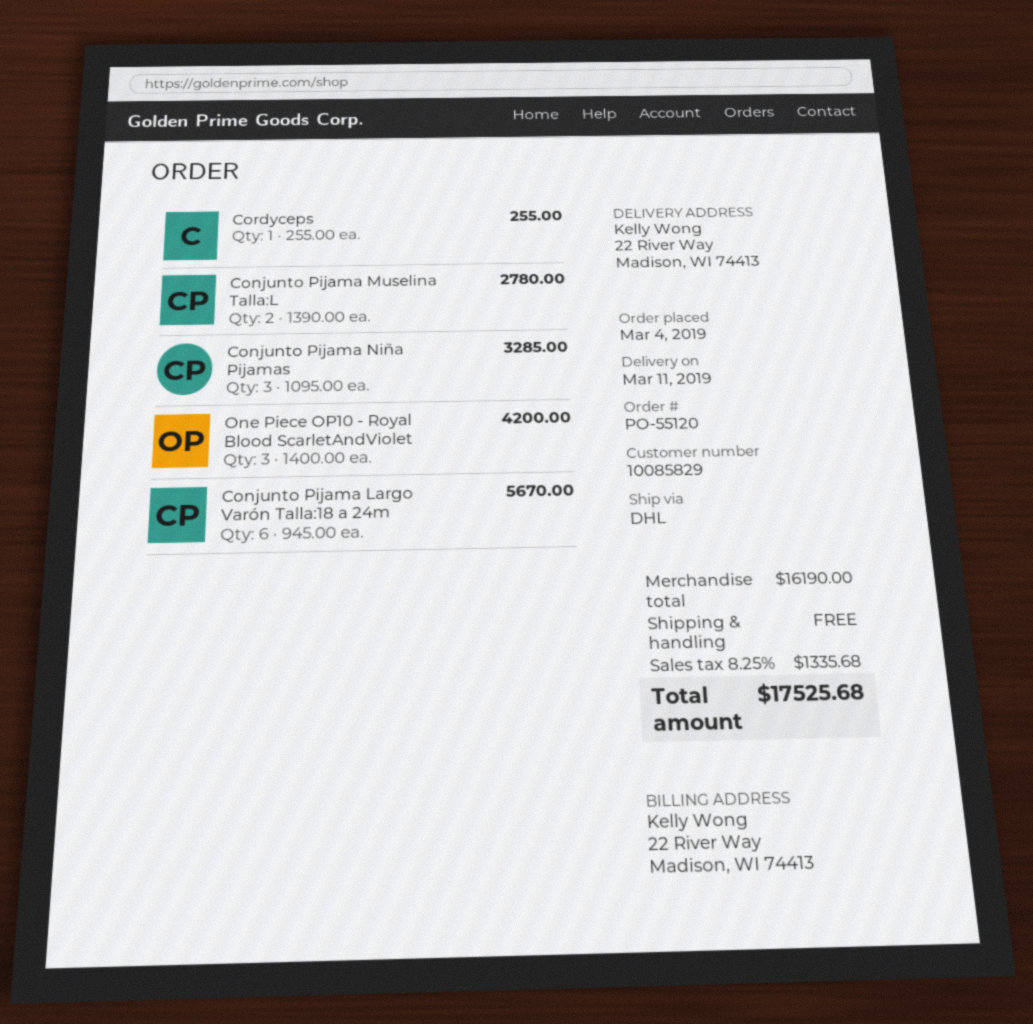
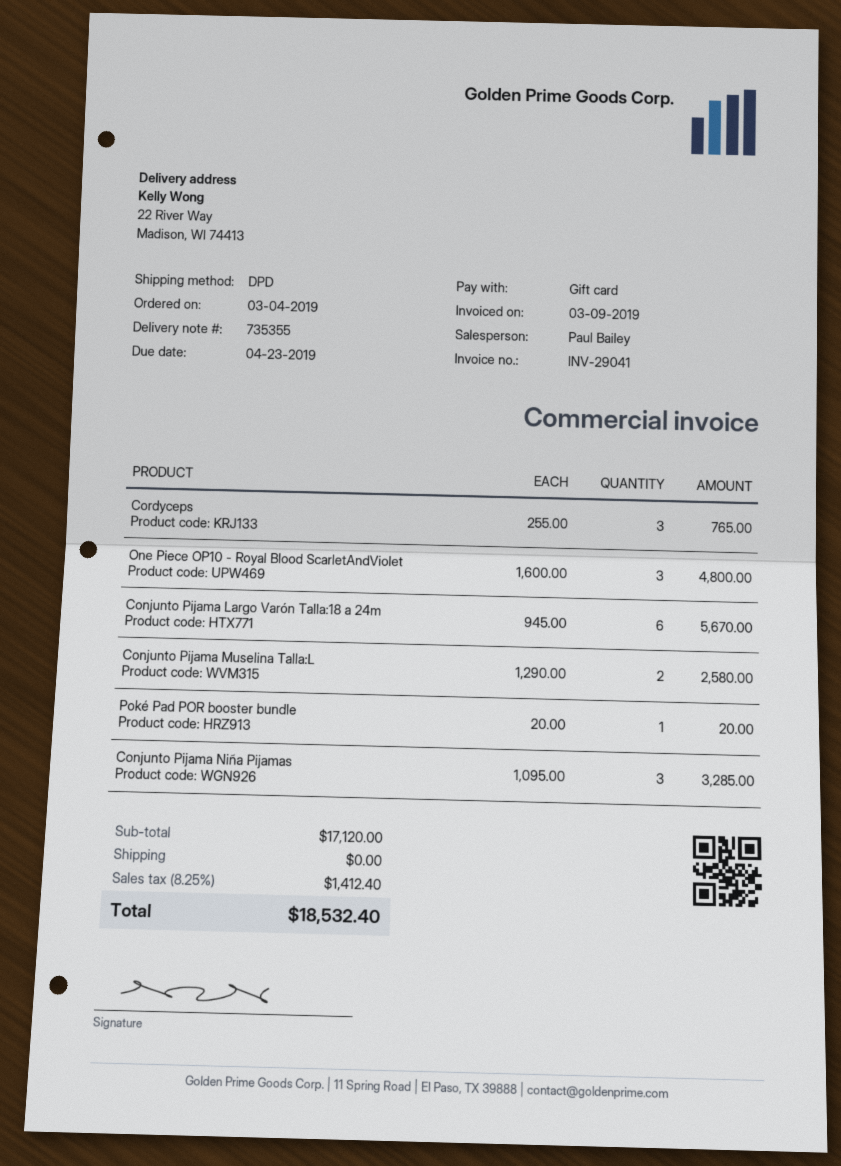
shipping method: DHL -> DPD
Cordyceps: 1 x 255.00 = 255.00 -> 3 x 255.00 = 765.00
Conjunto Pijama Muselina Talla:L: 2 x 1390.00 = 2780.00 -> 2 x 1290.00 = 2580.00
One Piece OP10 - Royal Blood ScarletAndViolet: 3 x 1400.00 = 4200.00 -> 3 x 1600.00 = 4800.00
Poké Pad POR booster bundle: none -> 1 x 20.00 = 20.00
subtotal: 16190.00 -> 17120.00
tax: 8.25% = 1335.68 -> 8.25% = 1412.40
total: 17525.68 -> 18532.40

